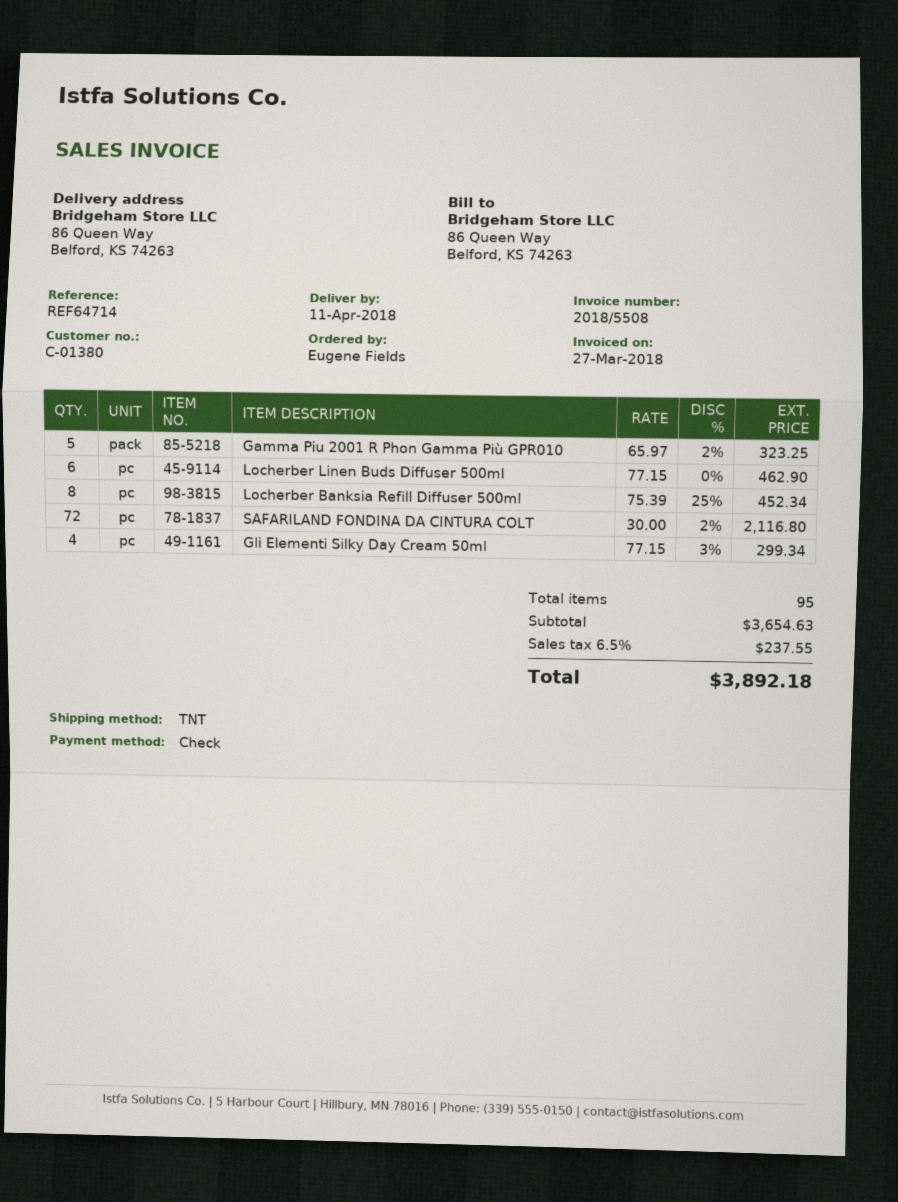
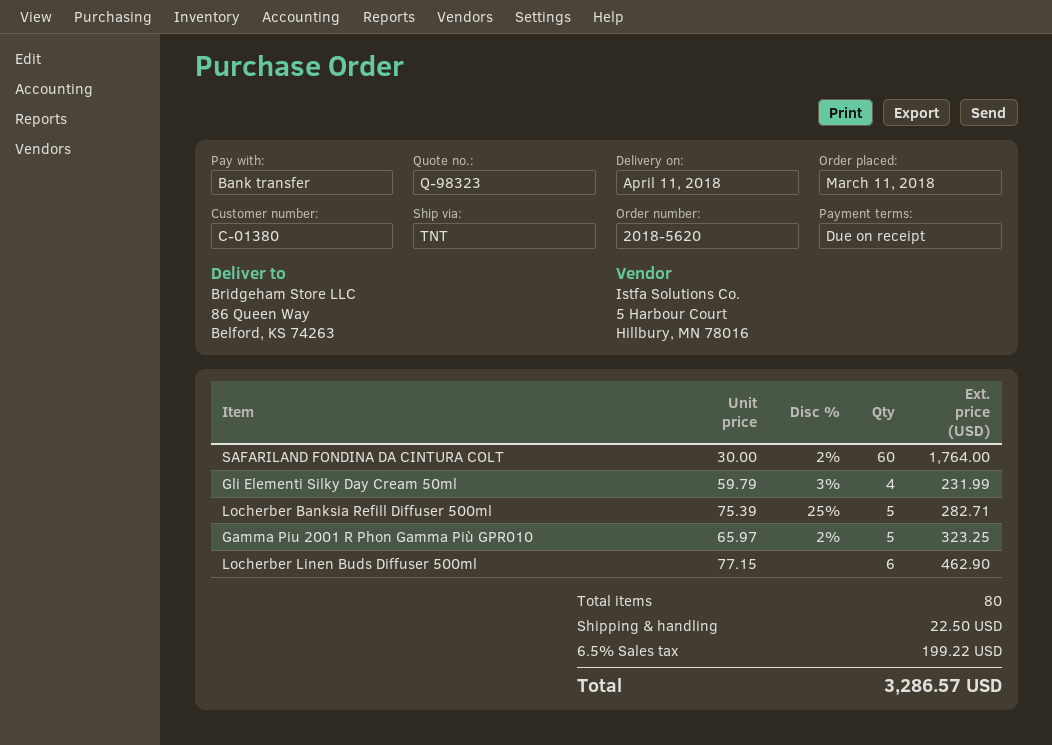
payment method: cheque -> bank transfer
Locherber Banksia Refill Diffuser 500ml: 8 x 75.39 - 25% = 452.34 -> 5 x 75.39 - 25% = 282.71
SAFARILAND FONDINA DA CINTURA COLT: 72 x 30.00 - 2% = 2116.80 -> 60 x 30.00 - 2% = 1764.00
Gli Elementi Silky Day Cream 50ml: 4 x 77.15 - 3% = 299.34 -> 4 x 59.79 - 3% = 231.99
total quantity: 95 -> 80
shipping: none -> 22.50
tax: 6.5% = 237.55 -> 6.5% = 199.22
total: 3892.18 -> 3286.57

